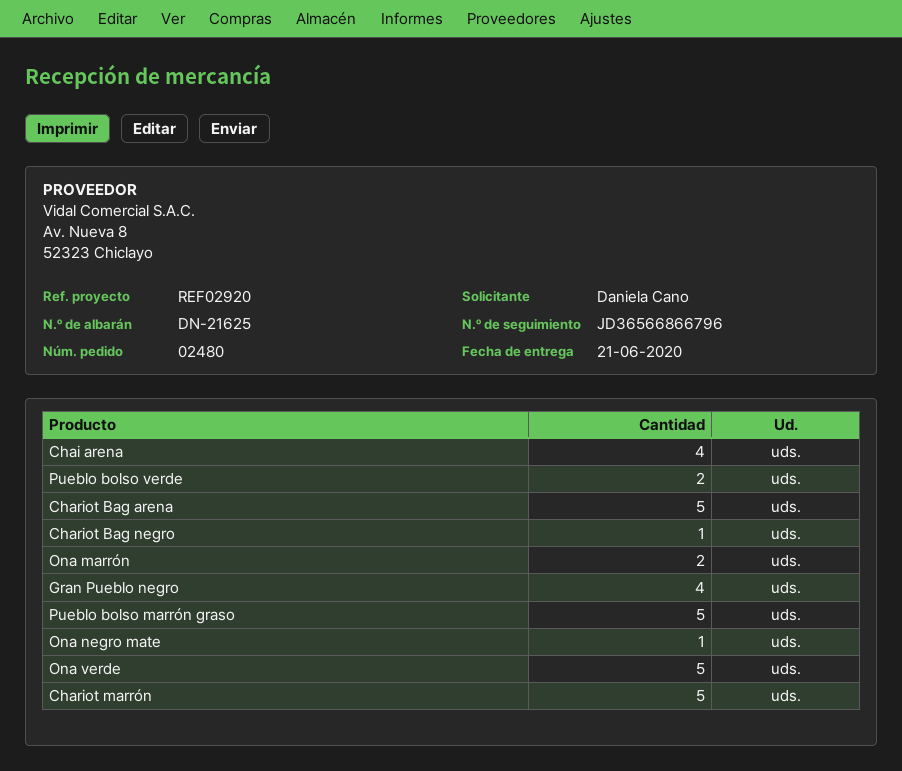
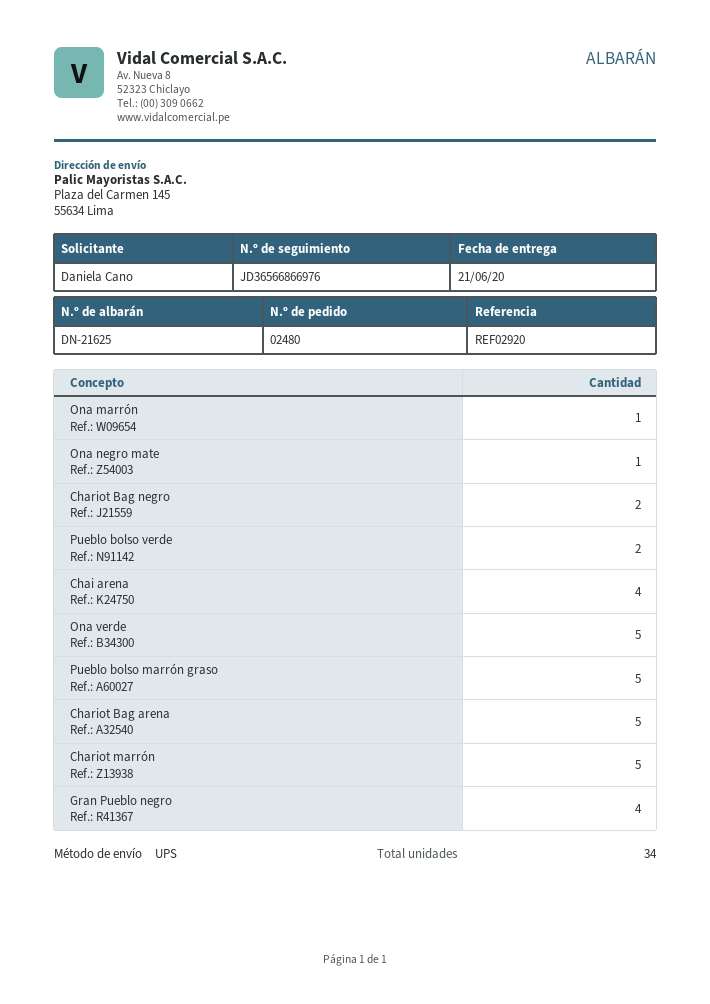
tracking number: JD36566866796 -> JD36566866976
Chariot Bag negro: 1 -> 2
Ona marrón: 2 -> 1

